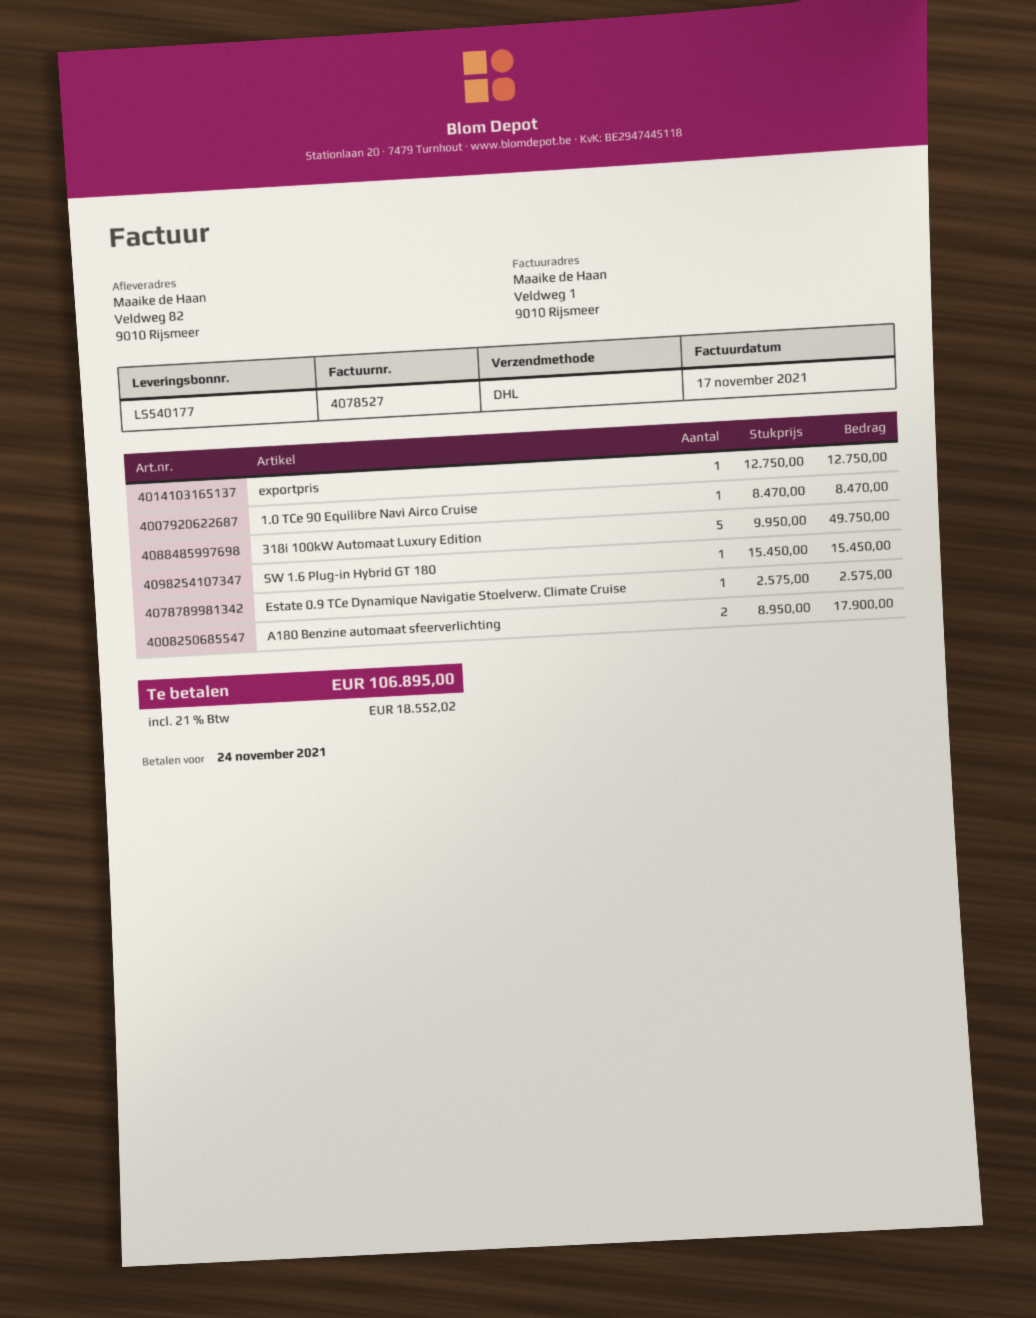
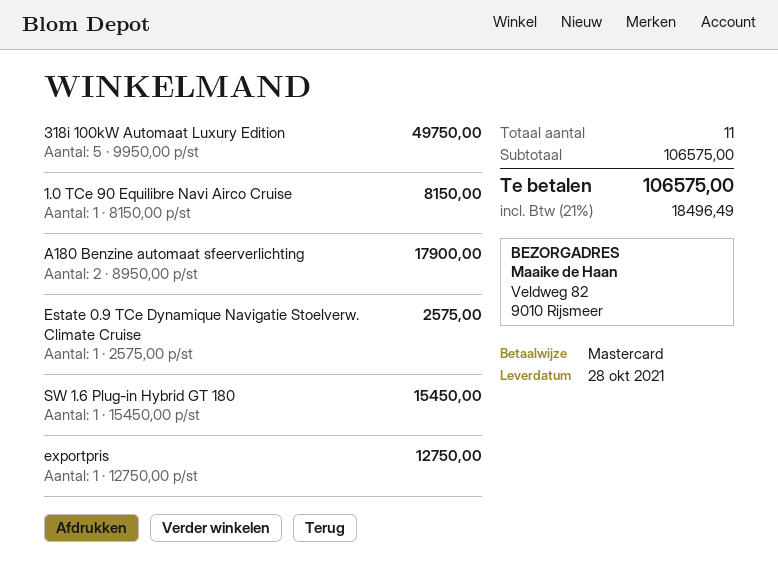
1.0 TCe 90 Equilibre Navi Airco Cruise: 1 x 8470.00 = 8470.00 -> 1 x 8150.00 = 8150.00
tax: 21% = 18552.02 -> 21% = 18496.49
total: 106895.00 -> 106575.00

